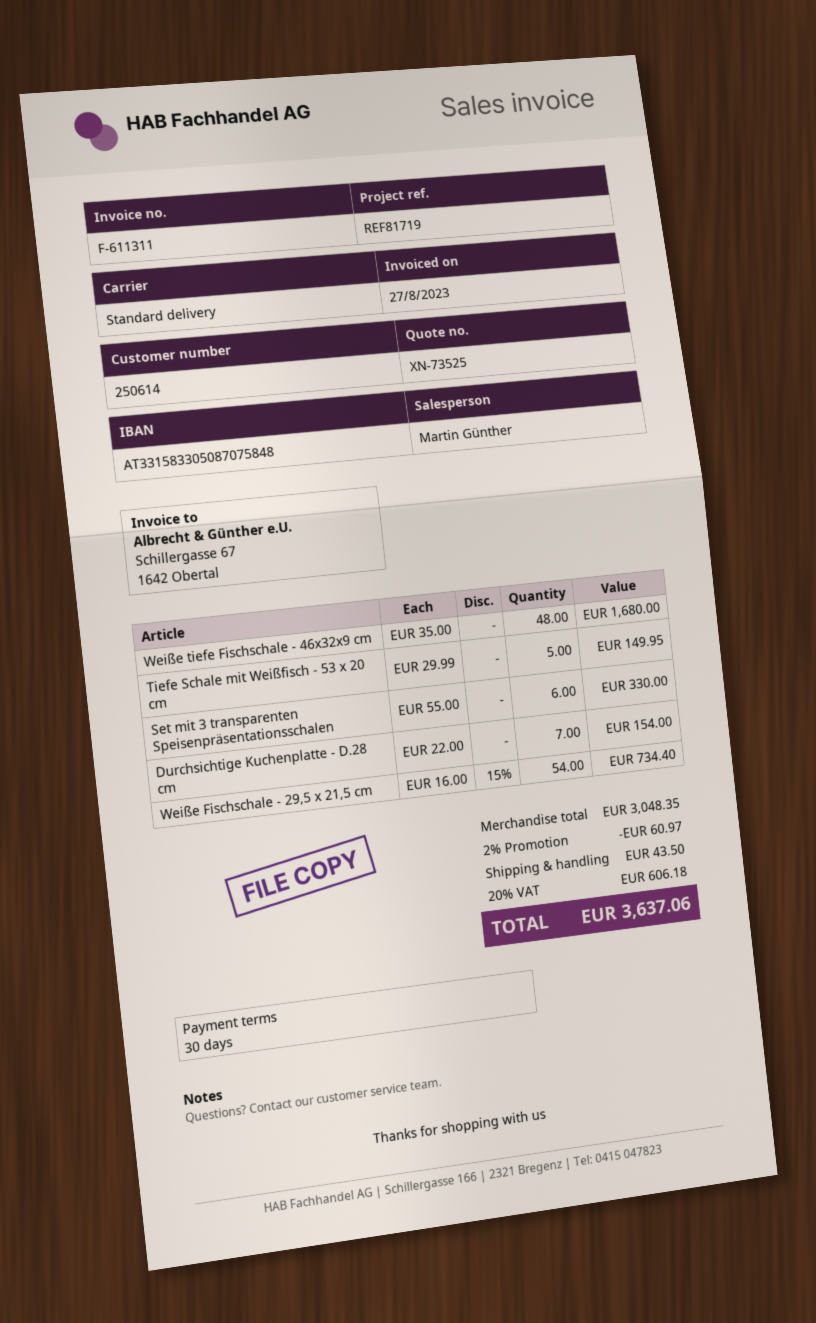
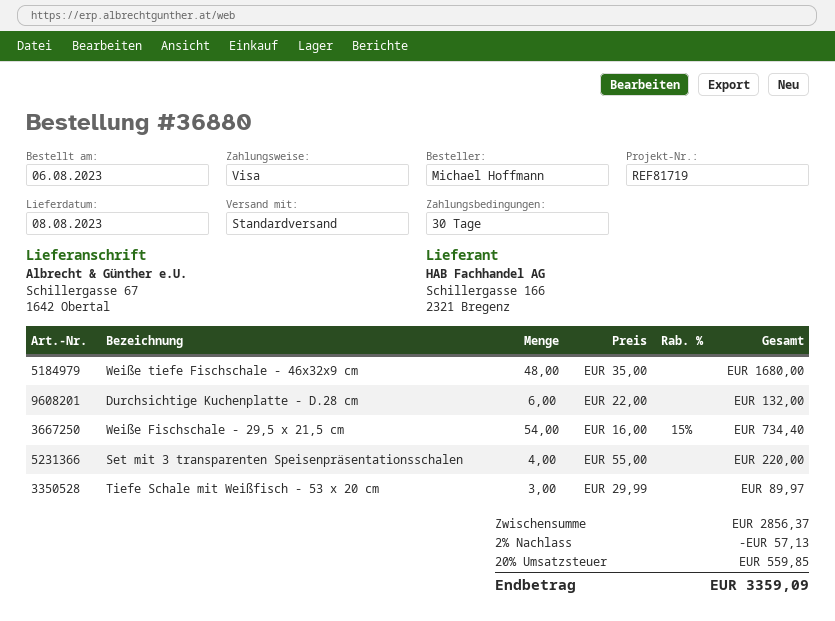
Tiefe Schale mit Weißfisch - 53 x 20 cm: 5 x 29.99 = 149.95 -> 3 x 29.99 = 89.97
Set mit 3 transparenten Speisenpräsentationsschalen: 6 x 55.00 = 330.00 -> 4 x 55.00 = 220.00
Durchsichtige Kuchenplatte - D.28 cm: 7 x 22.00 = 154.00 -> 6 x 22.00 = 132.00
subtotal: 3048.35 -> 2856.37
discount: 2% = 60.97 -> 2% = 57.13
shipping: 43.50 -> none
tax: 20% = 606.18 -> 20% = 559.85
total: 3637.06 -> 3359.09

